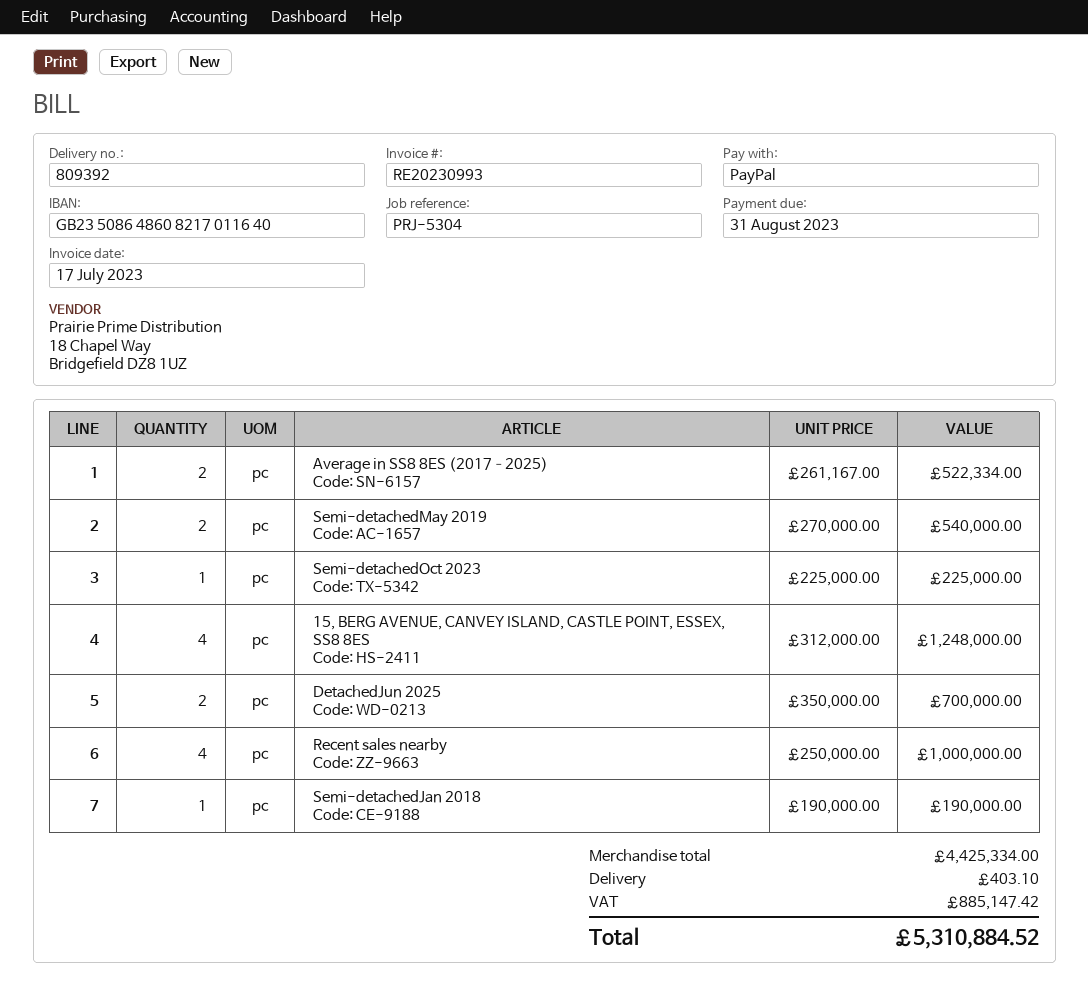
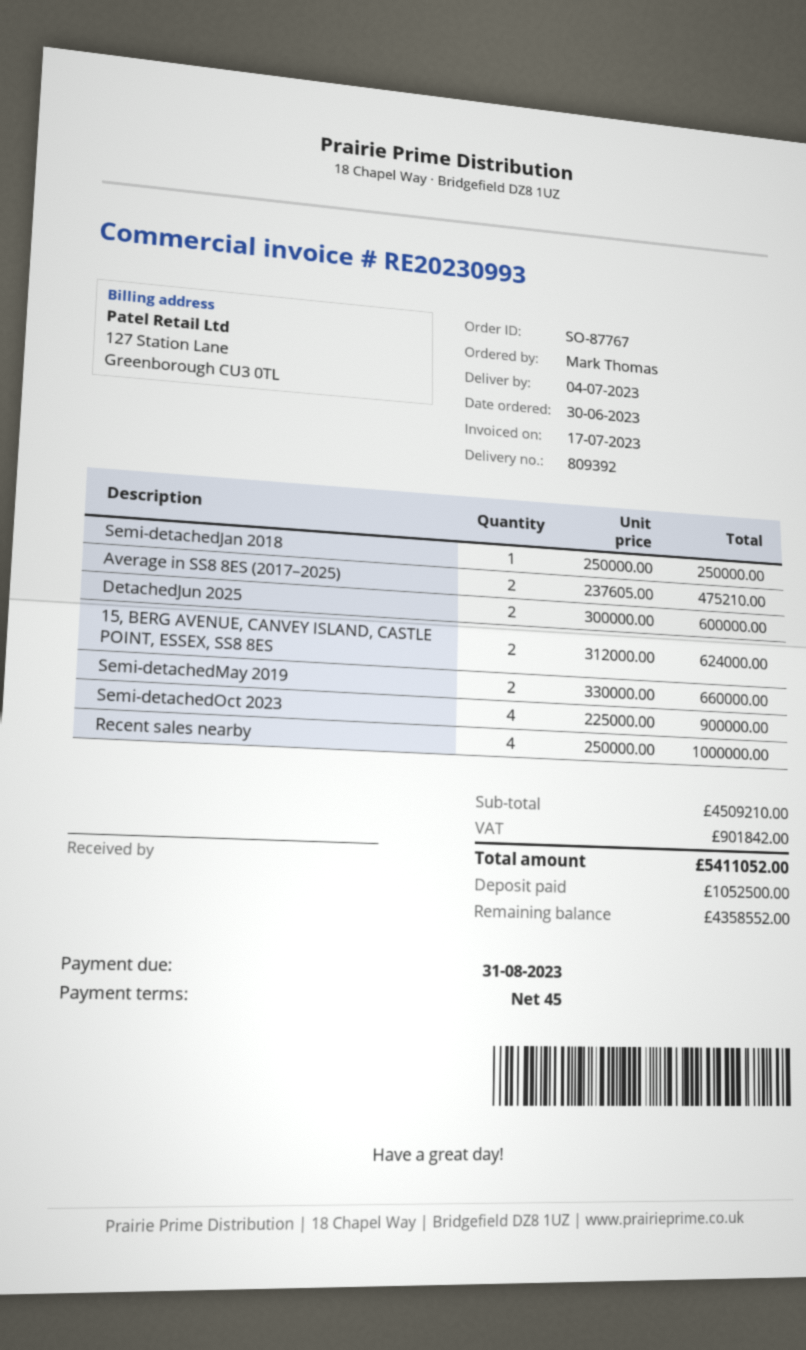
Average in SS8 8ES (2017–2025): 2 x 261167.00 = 522334.00 -> 2 x 237605.00 = 475210.00
Semi-detachedMay 2019: 2 x 270000.00 = 540000.00 -> 2 x 330000.00 = 660000.00
Semi-detachedOct 2023: 1 x 225000.00 = 225000.00 -> 4 x 225000.00 = 900000.00
15, BERG AVENUE, CANVEY ISLAND, CASTLE POINT, ESSEX, SS8 8ES: 4 x 312000.00 = 1248000.00 -> 2 x 312000.00 = 624000.00
DetachedJun 2025: 2 x 350000.00 = 700000.00 -> 2 x 300000.00 = 600000.00
Semi-detachedJan 2018: 1 x 190000.00 = 190000.00 -> 1 x 250000.00 = 250000.00
subtotal: 4425334.00 -> 4509210.00
shipping: 403.10 -> none
tax: 885147.42 -> 901842.00
total: 5310884.52 -> 5411052.00

